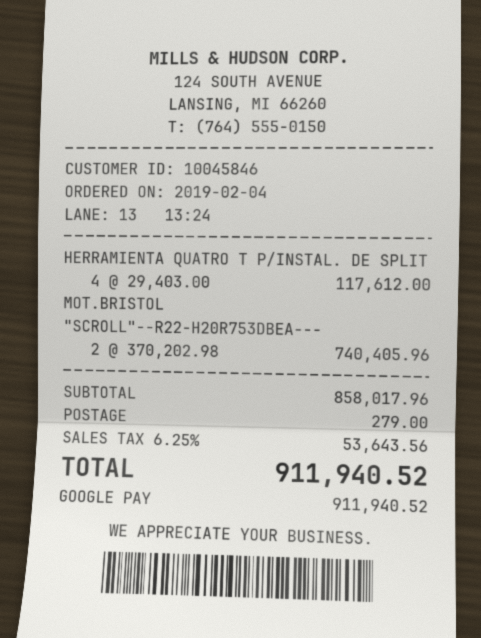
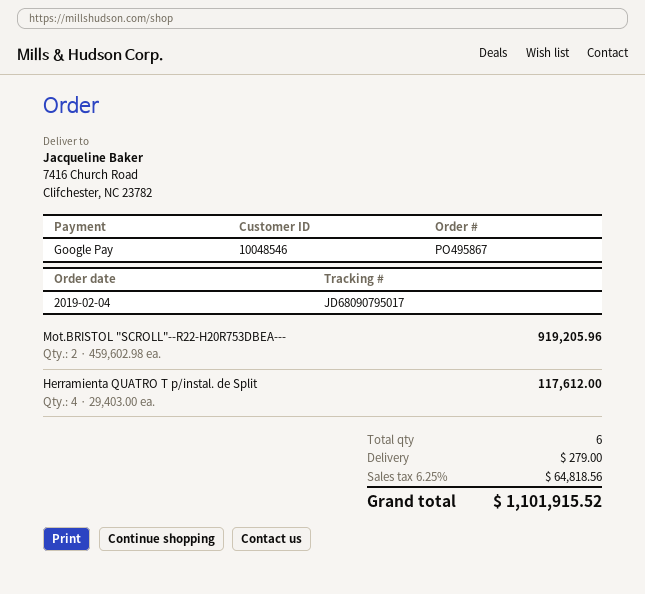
customer number: 10045846 -> 10048546
MOT.BRISTOL "SCROLL"--R22-H20R753DBEA---: 2 x 370202.98 = 740405.96 -> 2 x 459602.98 = 919205.96
tax: 6.25% = 53643.56 -> 6.25% = 64818.56
total: 911940.52 -> 1101915.52

